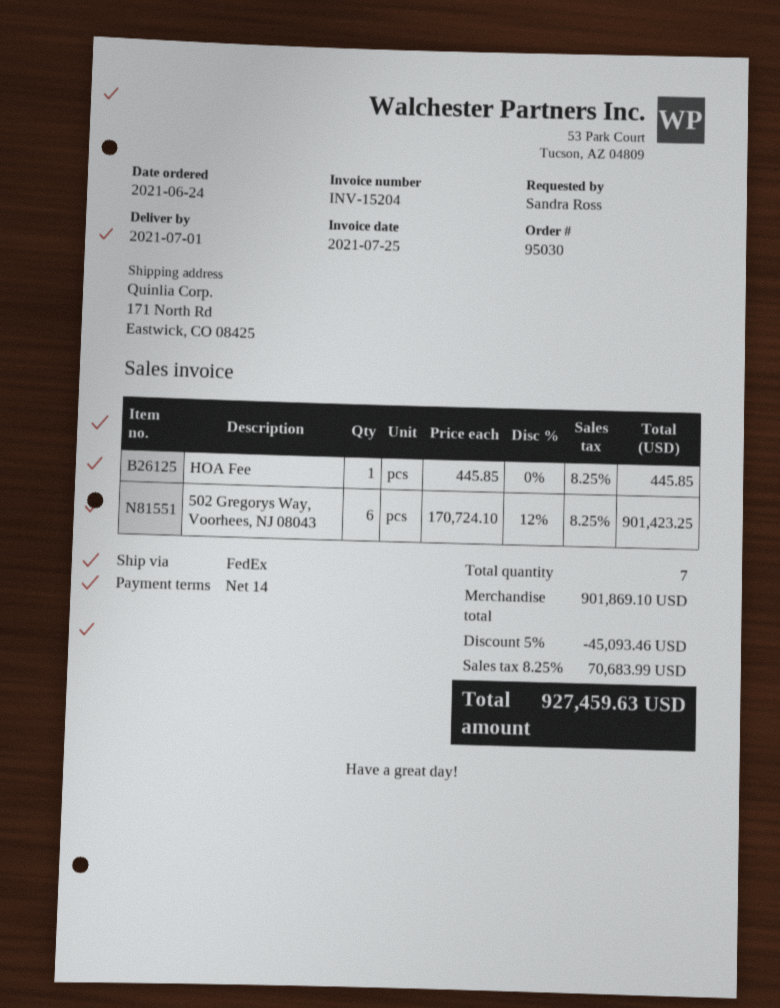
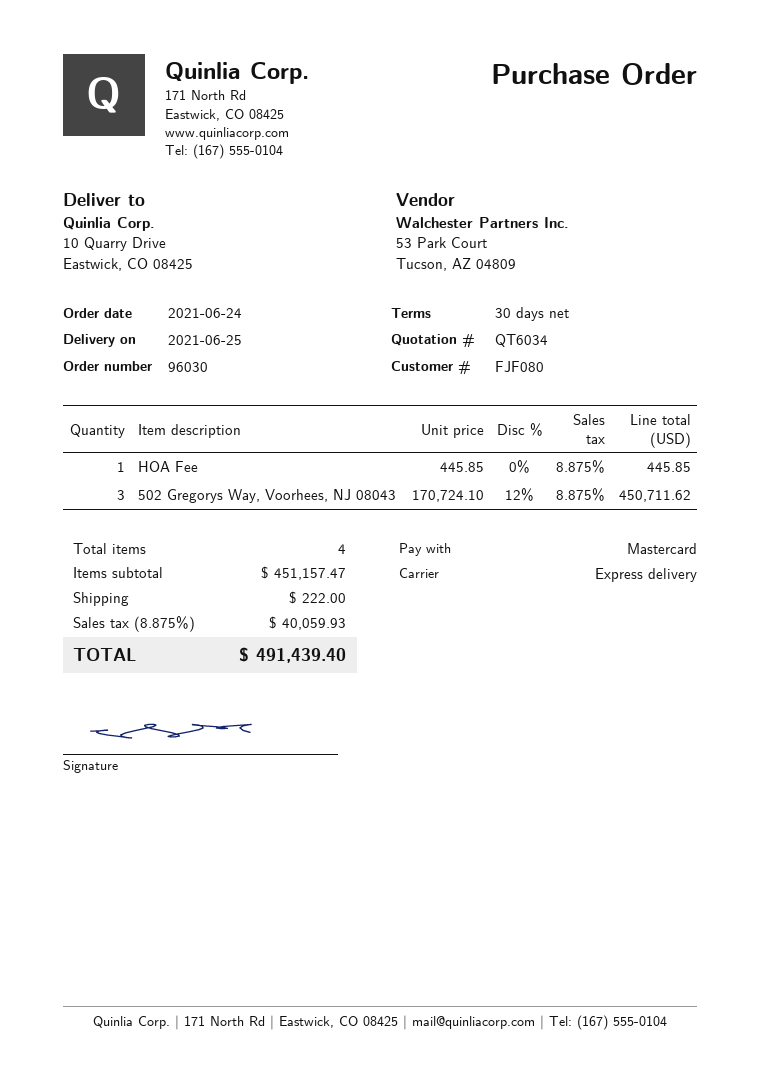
order number: 95030 -> 96030
delivery date: 2021-07-01 -> 2021-06-25
payment terms: 14 days -> 30 days
shipping method: FedEx -> express
ship to: 171 North Rd, Eastwick, CO 08425 -> 10 Quarry Drive, Eastwick, CO 08425
502 Gregorys Way, Voorhees, NJ 08043: 6 x 170724.10 - 12% = 901423.25 -> 3 x 170724.10 - 12% = 450711.62
total quantity: 7 -> 4
subtotal: 901869.10 -> 451157.47
discount: 5% = 45093.46 -> none
shipping: none -> 222.00
tax: 8.25% = 70683.99 -> 8.875% = 40059.93
total: 927459.63 -> 491439.40

